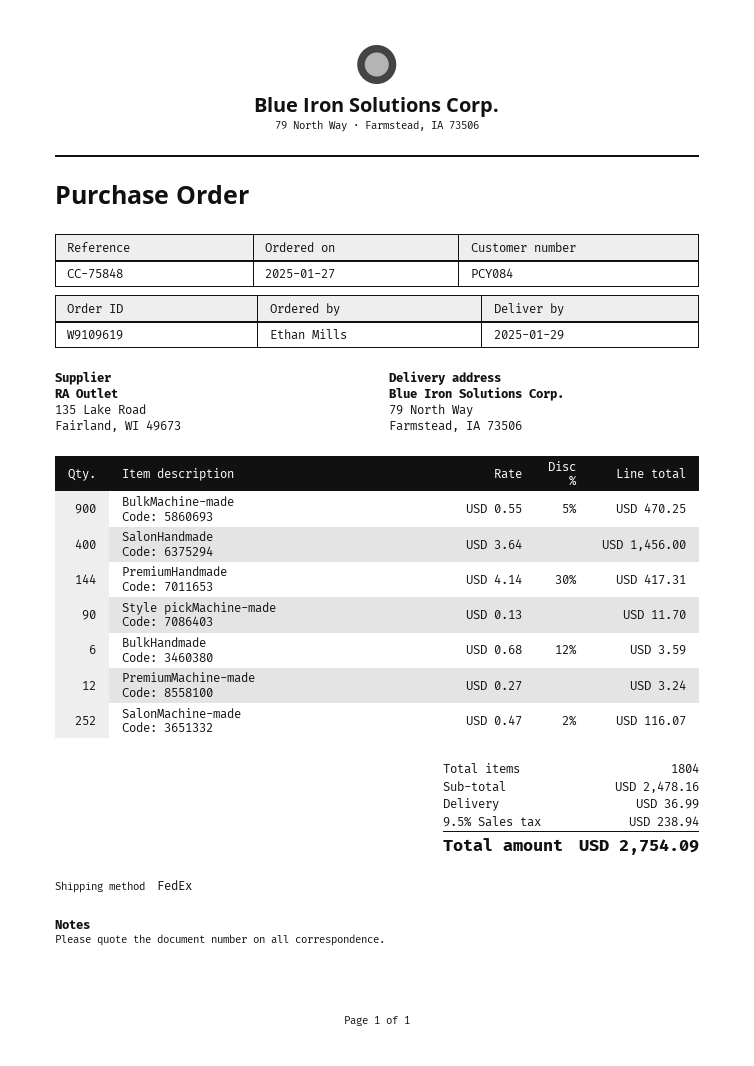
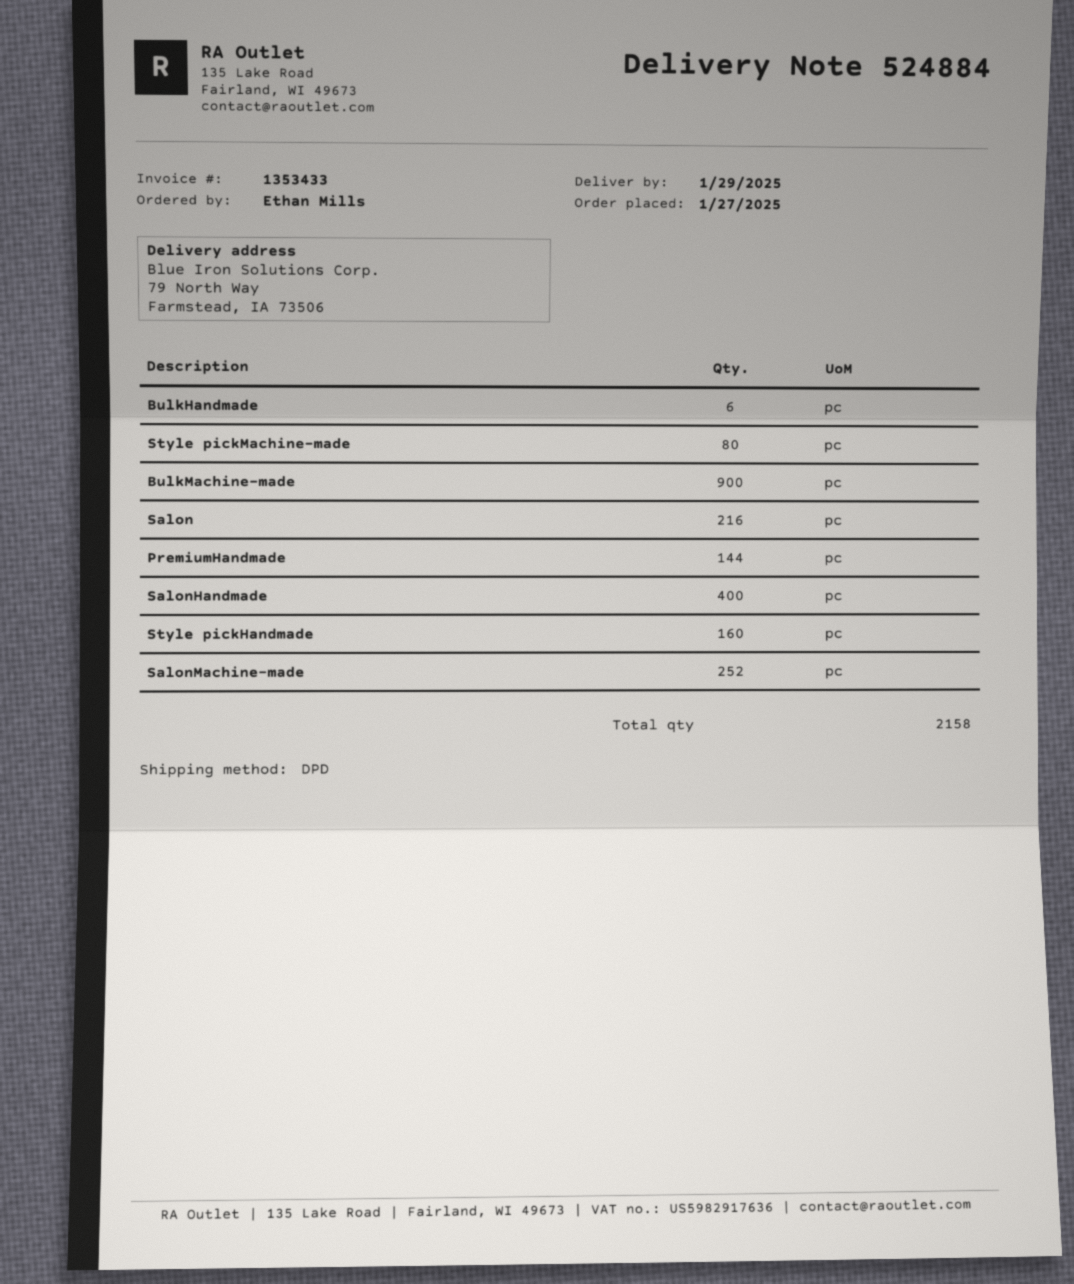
shipping method: FedEx -> DPD
Style pickMachine-made: 90 -> 80
PremiumMachine-made: 12 -> none
Salon: none -> 216
Style pickHandmade: none -> 160
total quantity: 1804 -> 2158

